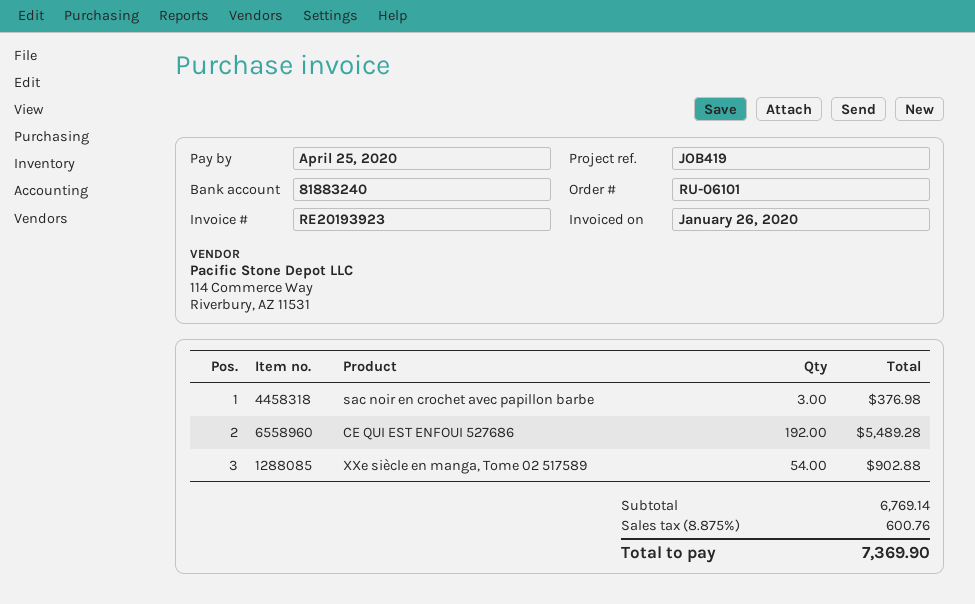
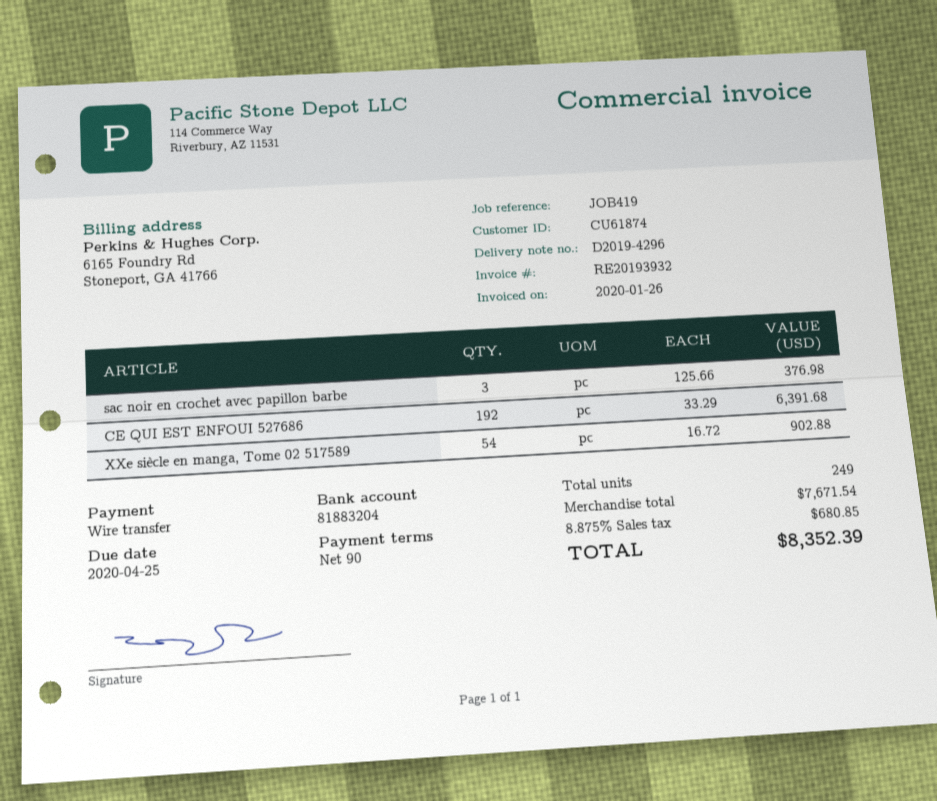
invoice number: RE20193923 -> RE20193932
bank account: 81883240 -> 81883204
CE QUI EST ENFOUI 527686: 192 for 5489.28 -> 192 for 6391.68
subtotal: 6769.14 -> 7671.54
tax: 8.875% = 600.76 -> 8.875% = 680.85
total: 7369.90 -> 8352.39

